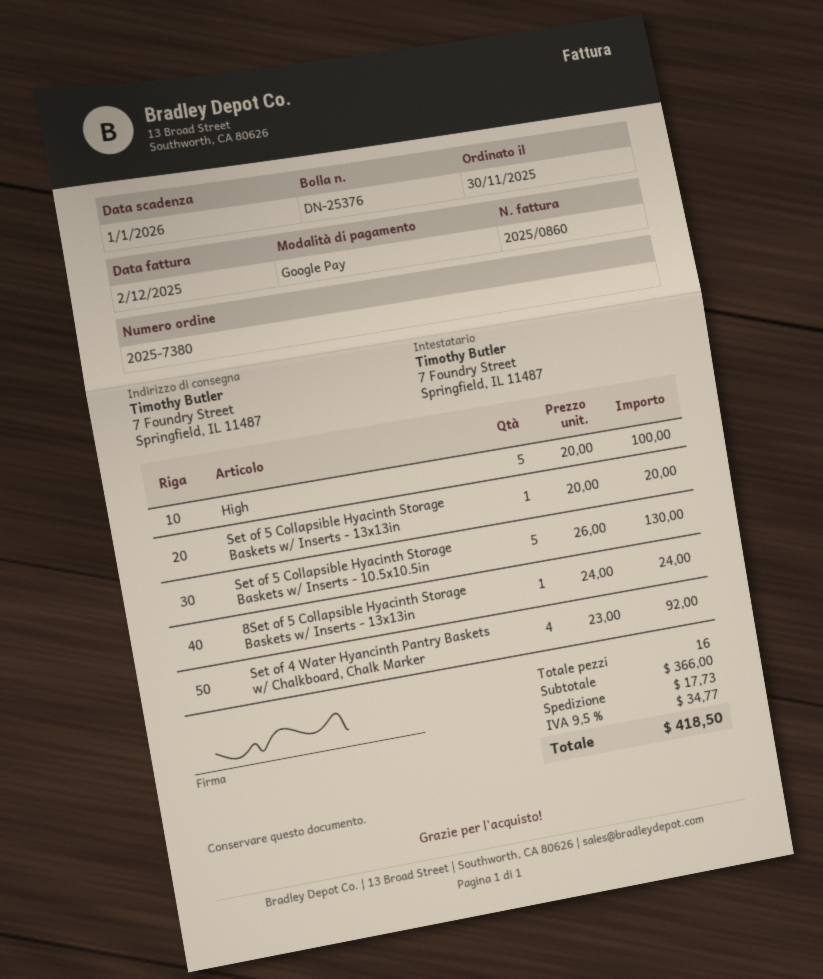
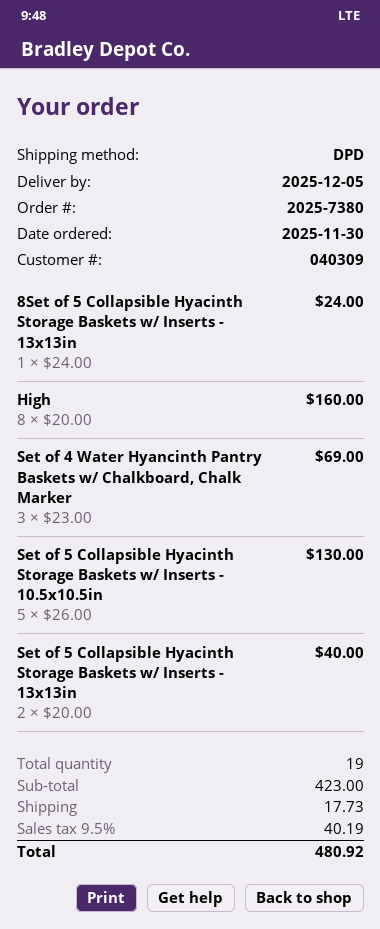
High: 5 x 20.00 = 100.00 -> 8 x 20.00 = 160.00
Set of 5 Collapsible Hyacinth Storage Baskets w/ Inserts - 13x13in: 1 x 20.00 = 20.00 -> 2 x 20.00 = 40.00
Set of 4 Water Hyancinth Pantry Baskets w/ Chalkboard, Chalk Marker: 4 x 23.00 = 92.00 -> 3 x 23.00 = 69.00
total quantity: 16 -> 19
subtotal: 366.00 -> 423.00
tax: 9.5% = 34.77 -> 9.5% = 40.19
total: 418.50 -> 480.92

